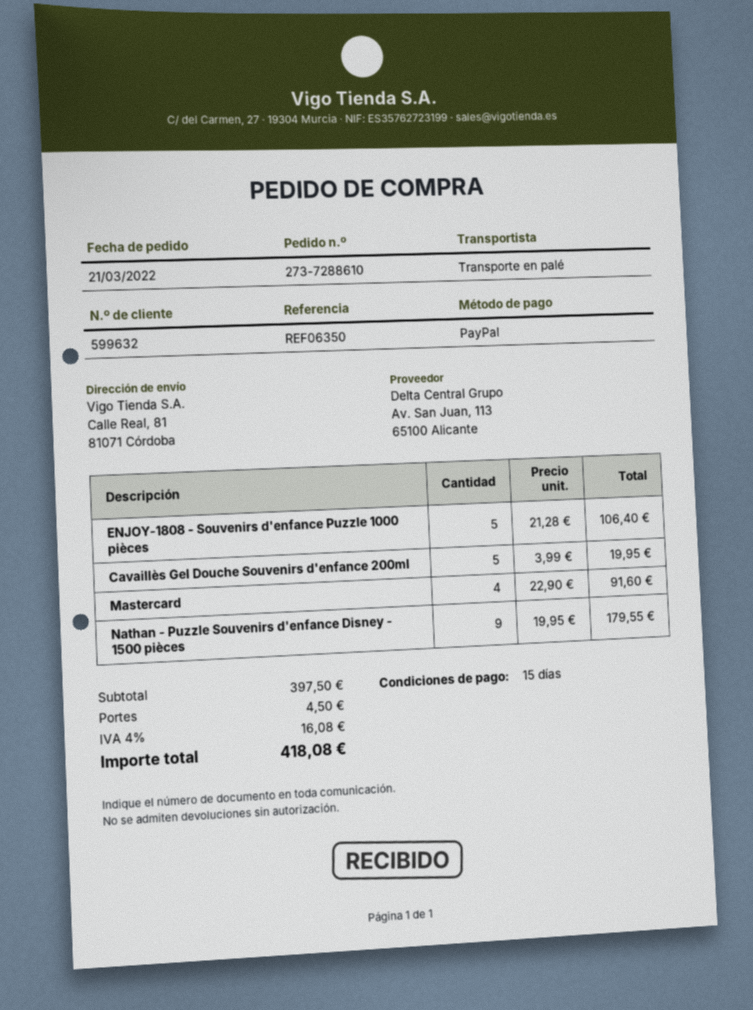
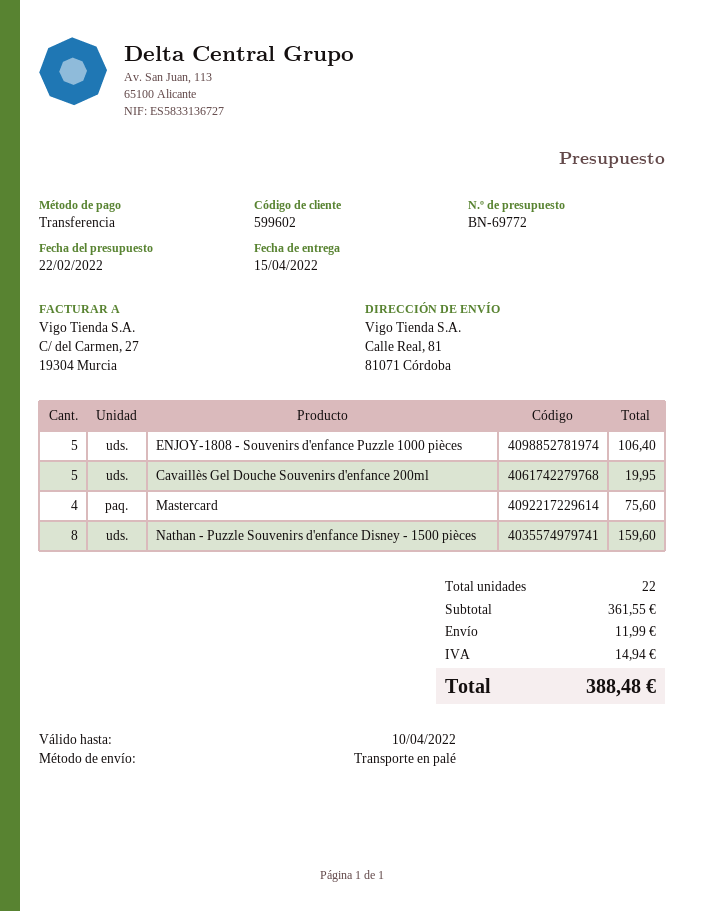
customer number: 599632 -> 599602
payment method: PayPal -> bank transfer
Mastercard: 4 for 91.60 -> 4 for 75.60
Nathan - Puzzle Souvenirs d'enfance Disney - 1500 pièces: 9 for 179.55 -> 8 for 159.60
subtotal: 397.50 -> 361.55
shipping: 4.50 -> 11.99
tax: 16.08 -> 14.94
total: 418.08 -> 388.48

